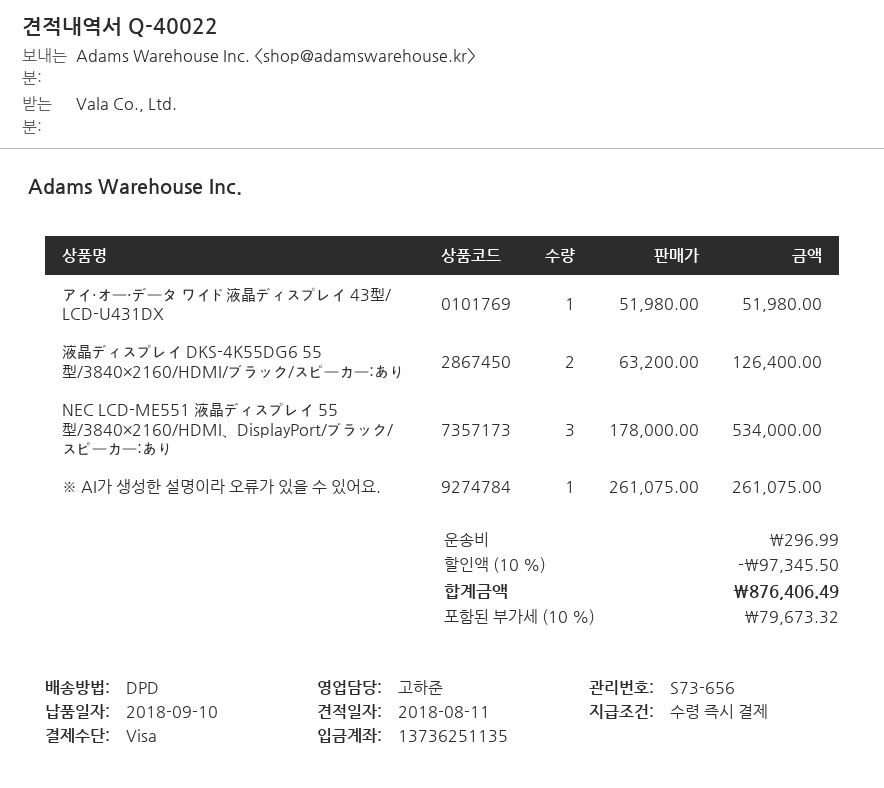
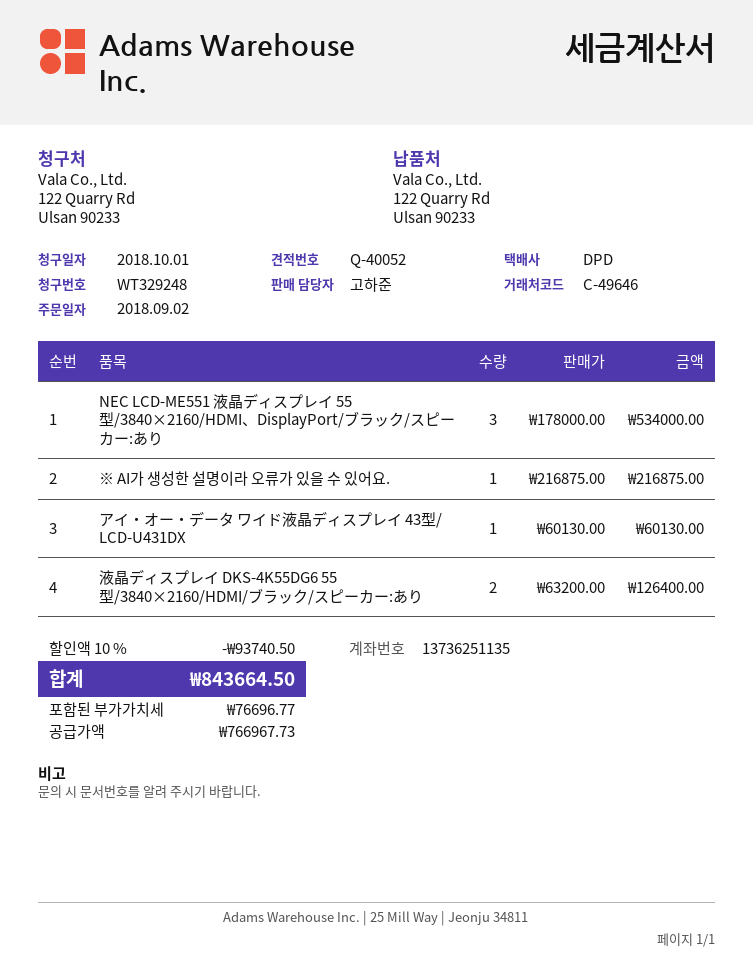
quote number: Q-40022 -> Q-40052
アイ・オー・データ ワイド液晶ディスプレイ 43型/ LCD-U431DX: 1 x 51980.00 = 51980.00 -> 1 x 60130.00 = 60130.00
※ AI가 생성한 설명이라 오류가 있을 수 있어요.: 1 x 261075.00 = 261075.00 -> 1 x 216875.00 = 216875.00
discount: 10% = 97345.50 -> 10% = 93740.50
shipping: 296.99 -> none
tax: 79673.32 -> 76696.77
total: 876406.49 -> 843664.50

